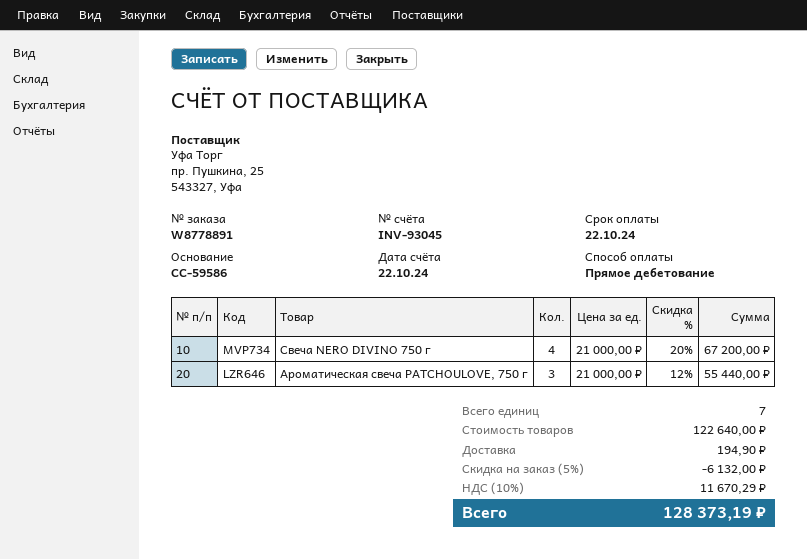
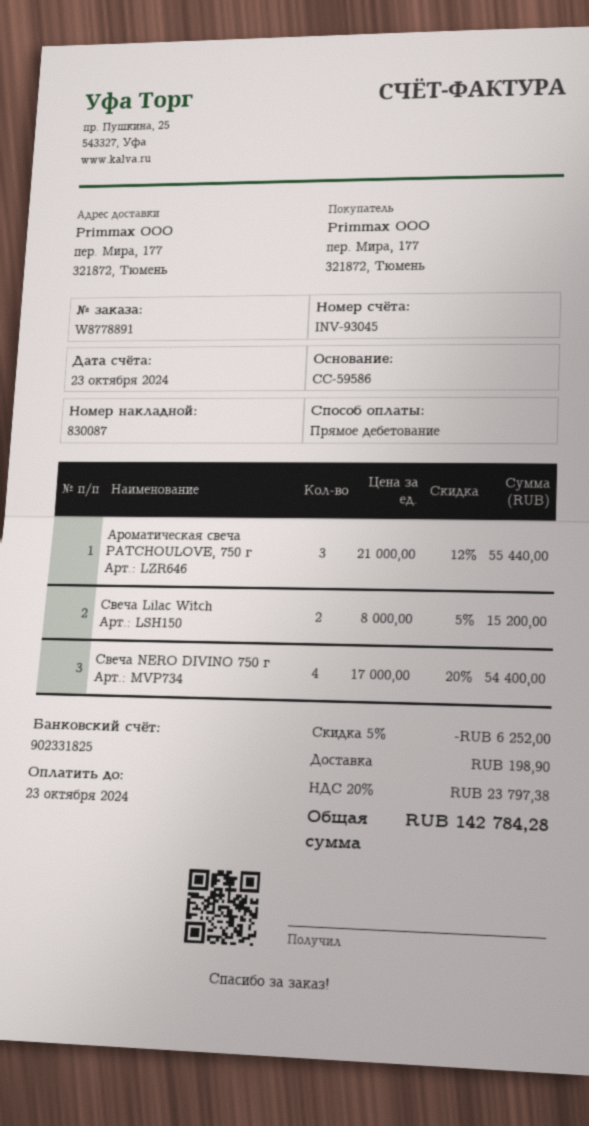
invoice date: 2024-10-22 -> 2024-10-23
due date: 2024-10-22 -> 2024-10-23
Свеча NERO DIVINO 750 г: 4 x 21000.00 - 20% = 67200.00 -> 4 x 17000.00 - 20% = 54400.00
Свеча Lilac Witch: none -> 2 x 8000.00 - 5% = 15200.00
discount: 5% = 6132.00 -> 5% = 6252.00
shipping: 194.90 -> 198.90
tax: 10% = 11670.29 -> 20% = 23797.38
total: 128373.19 -> 142784.28

